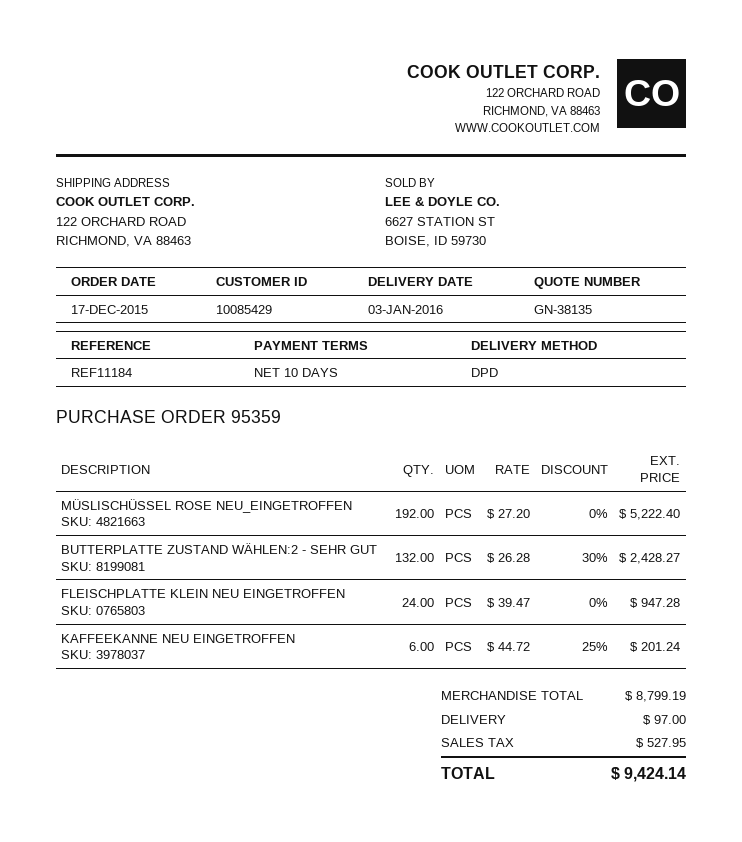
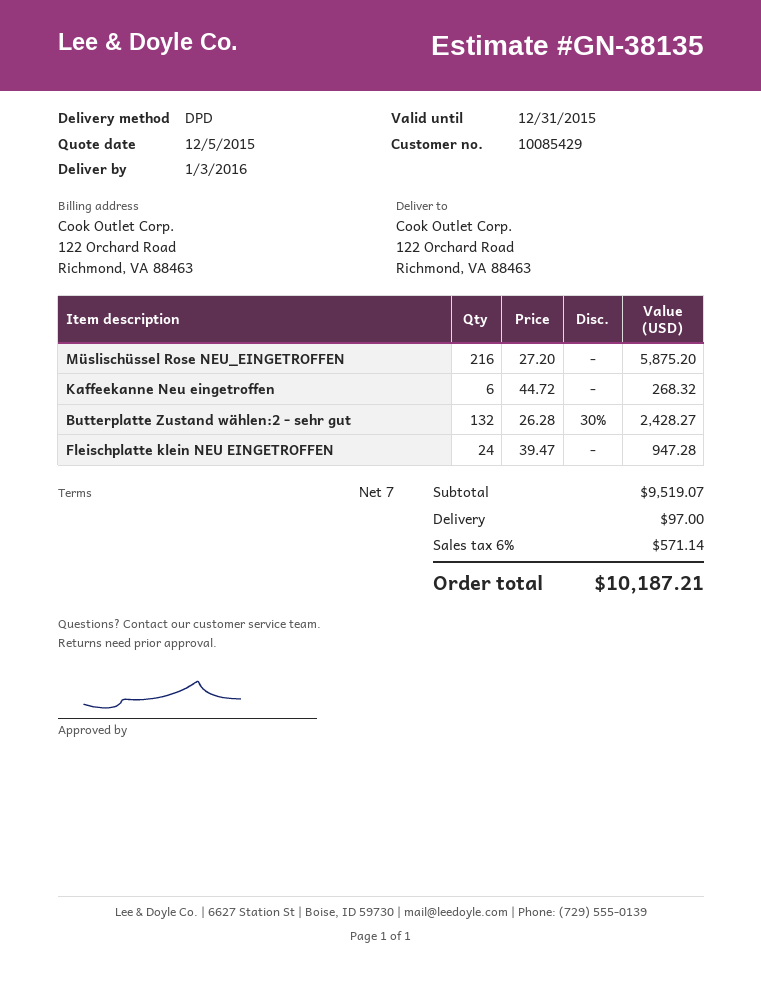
payment terms: 10 days -> 7 days
MÜSLISCHÜSSEL ROSE NEU_EINGETROFFEN: 192 x 27.20 = 5222.40 -> 216 x 27.20 = 5875.20
KAFFEEKANNE NEU EINGETROFFEN: 6 x 44.72 - 25% = 201.24 -> 6 x 44.72 = 268.32
subtotal: 8799.19 -> 9519.07
tax: 527.95 -> 571.14
total: 9424.14 -> 10187.21

